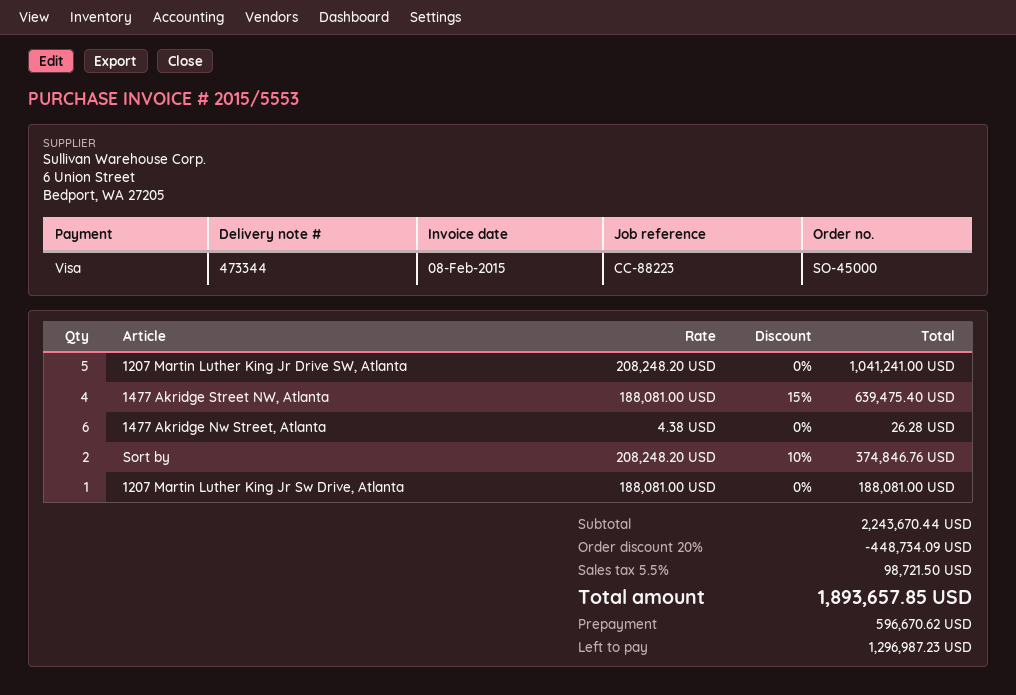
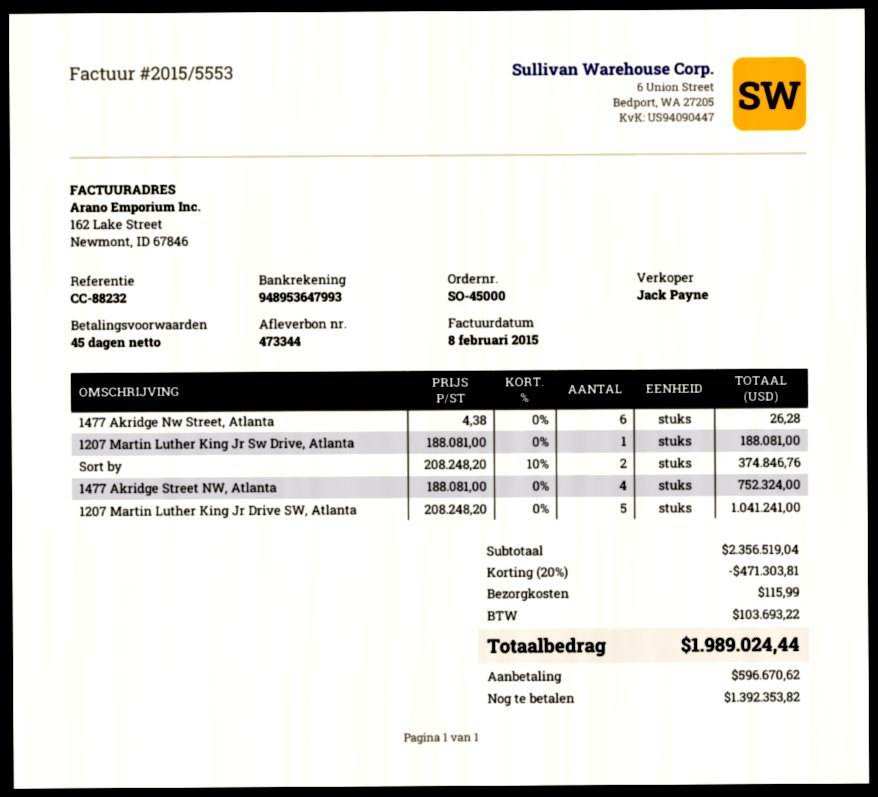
reference: CC-88223 -> CC-88232
1477 Akridge Street NW, Atlanta: 4 x 188081.00 - 15% = 639475.40 -> 4 x 188081.00 = 752324.00
subtotal: 2243670.44 -> 2356519.04
discount: 20% = 448734.09 -> 20% = 471303.81
shipping: none -> 115.99
tax: 98721.50 -> 103693.22
total: 1893657.85 -> 1989024.44
balance: 1296987.23 -> 1392353.82

